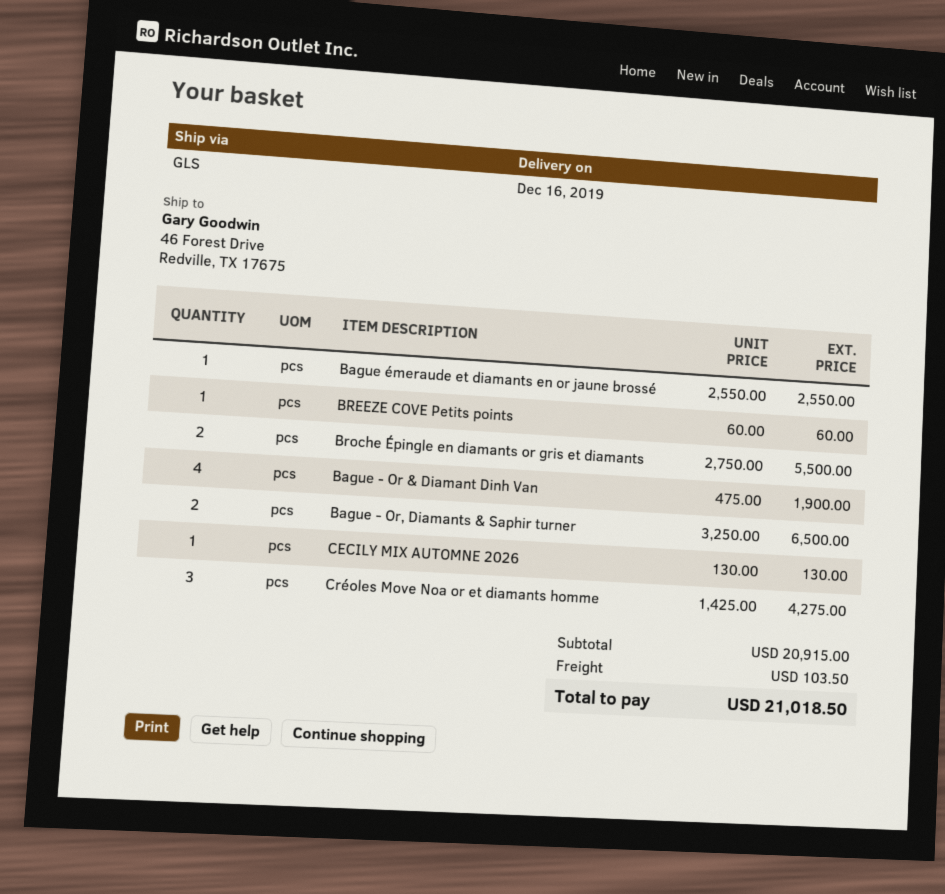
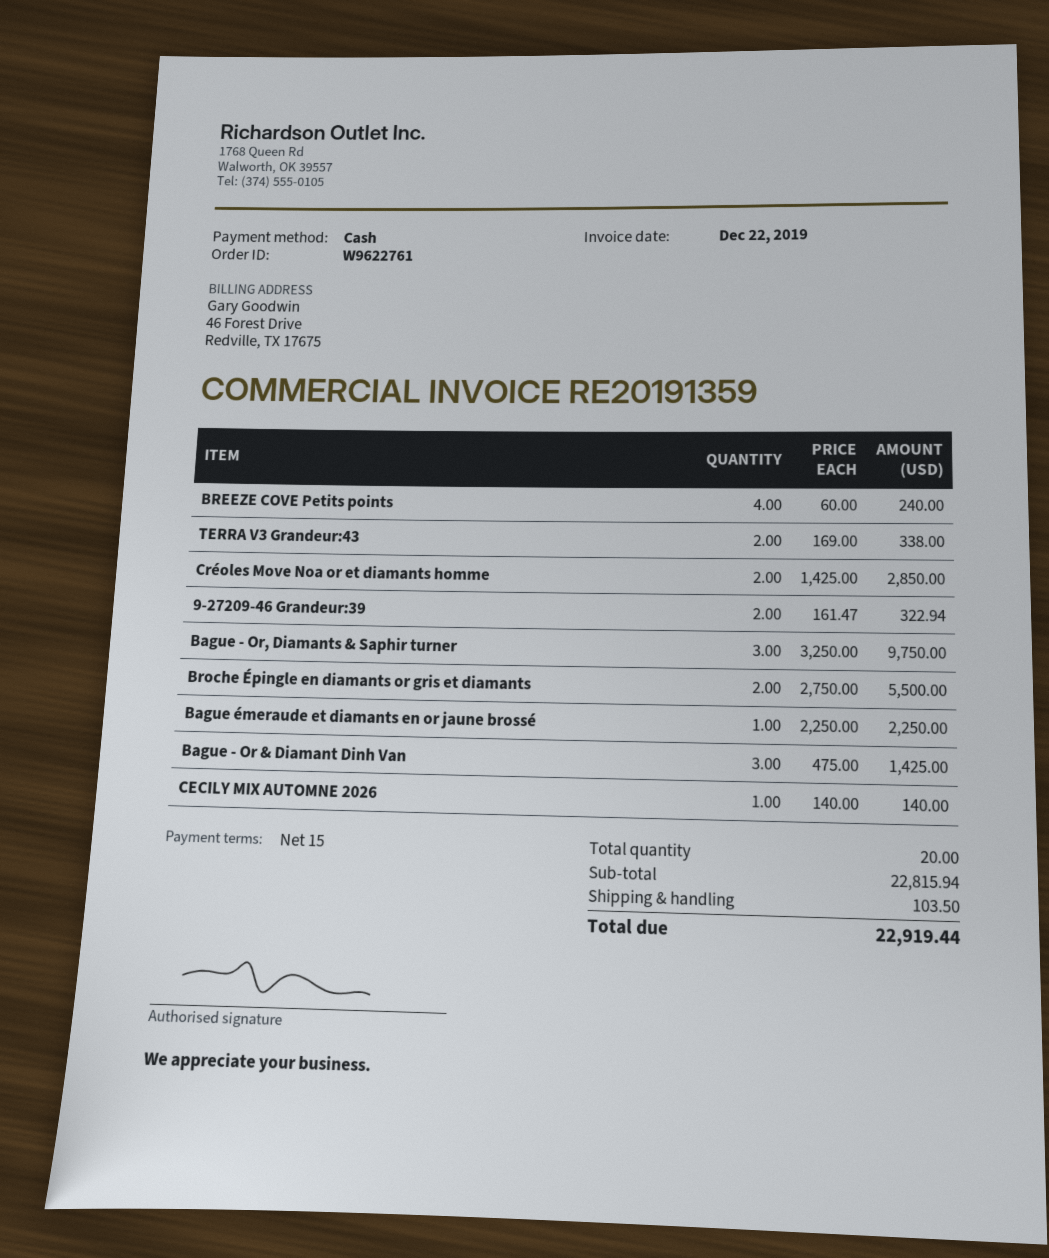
Bague émeraude et diamants en or jaune brossé: 1 x 2550.00 = 2550.00 -> 1 x 2250.00 = 2250.00
BREEZE COVE Petits points: 1 x 60.00 = 60.00 -> 4 x 60.00 = 240.00
Bague - Or & Diamant Dinh Van: 4 x 475.00 = 1900.00 -> 3 x 475.00 = 1425.00
Bague - Or, Diamants & Saphir turner: 2 x 3250.00 = 6500.00 -> 3 x 3250.00 = 9750.00
CECILY MIX AUTOMNE 2026: 1 x 130.00 = 130.00 -> 1 x 140.00 = 140.00
Créoles Move Noa or et diamants homme: 3 x 1425.00 = 4275.00 -> 2 x 1425.00 = 2850.00
TERRA V3 Grandeur:43: none -> 2 x 169.00 = 338.00
9-27209-46 Grandeur:39: none -> 2 x 161.47 = 322.94
subtotal: 20915.00 -> 22815.94
total: 21018.50 -> 22919.44

